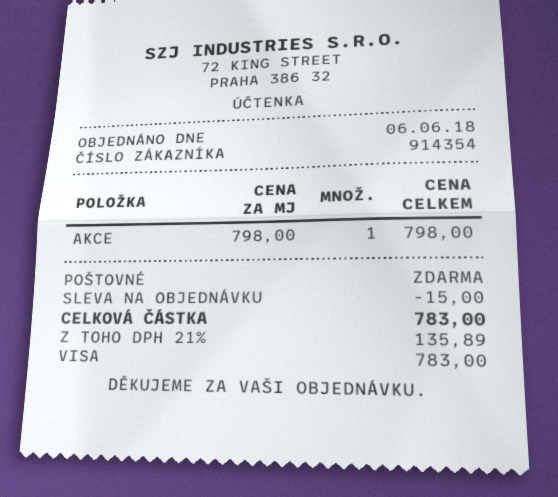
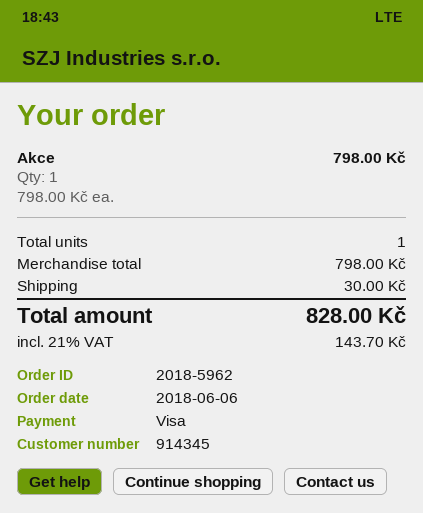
customer number: 914354 -> 914345
discount: 15.00 -> none
shipping: 0.00 -> 30.00
tax: 21% = 135.89 -> 21% = 143.70
total: 783.00 -> 828.00

